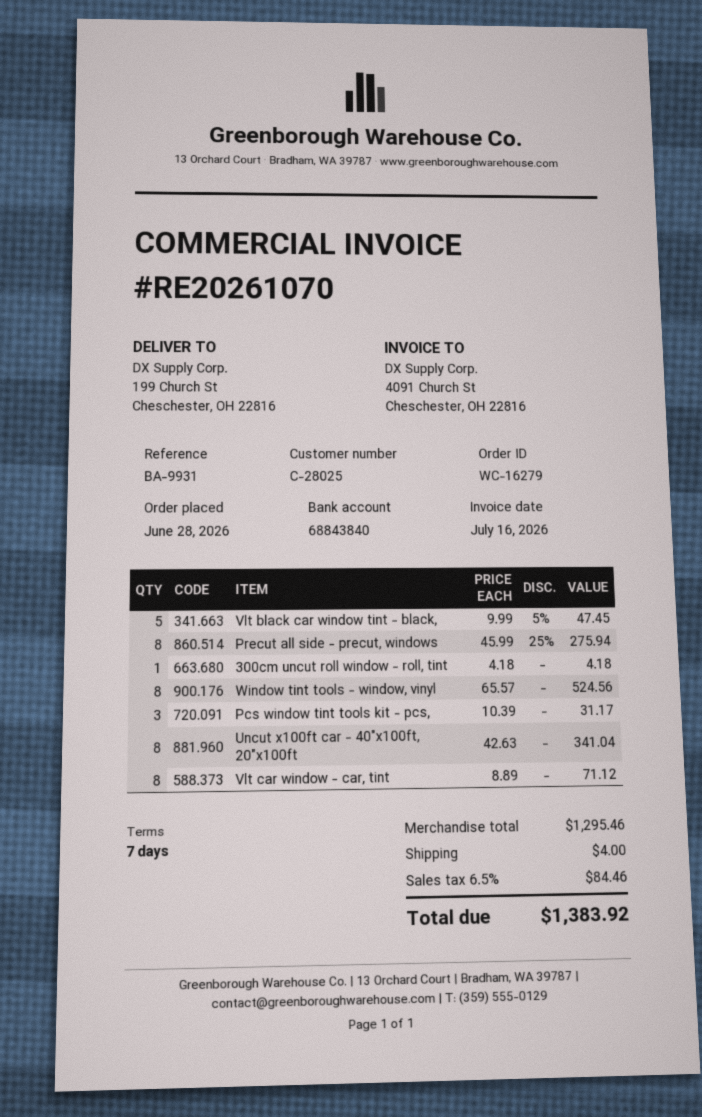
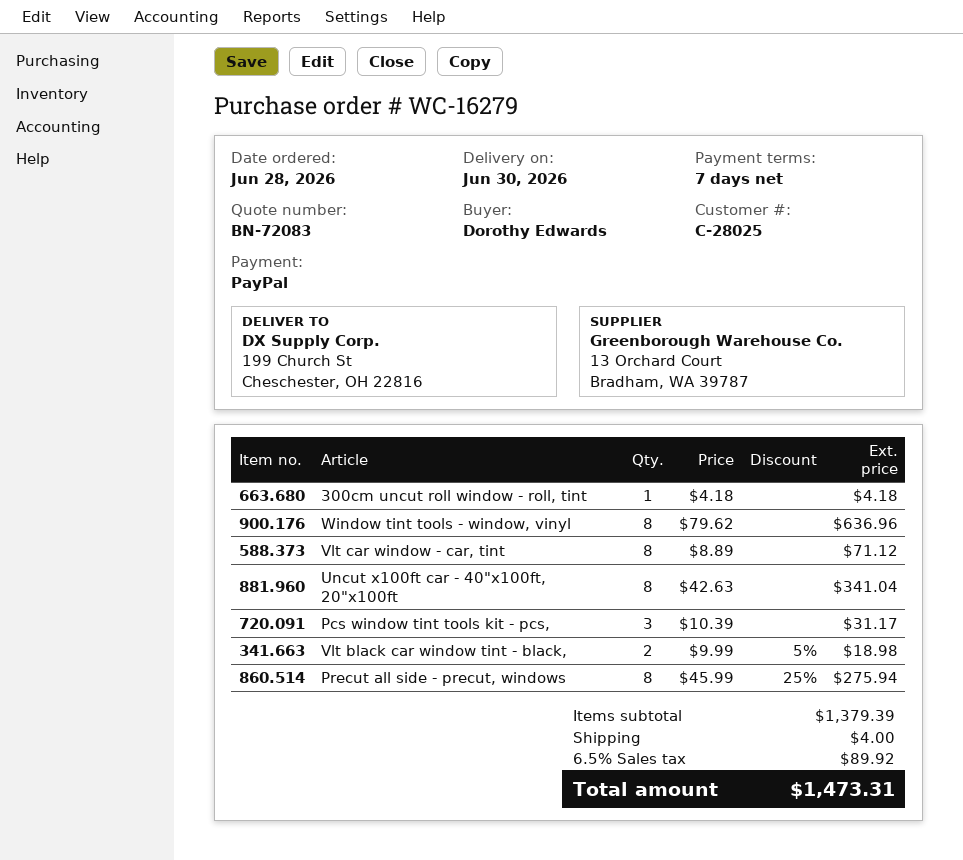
Vlt black car window tint - black,: 5 x 9.99 - 5% = 47.45 -> 2 x 9.99 - 5% = 18.98
Window tint tools - window, vinyl: 8 x 65.57 = 524.56 -> 8 x 79.62 = 636.96
subtotal: 1295.46 -> 1379.39
tax: 6.5% = 84.46 -> 6.5% = 89.92
total: 1383.92 -> 1473.31

